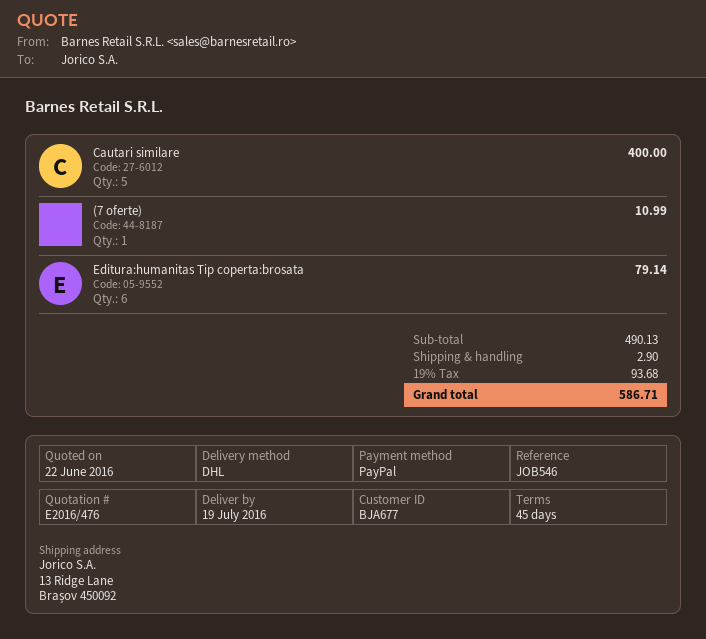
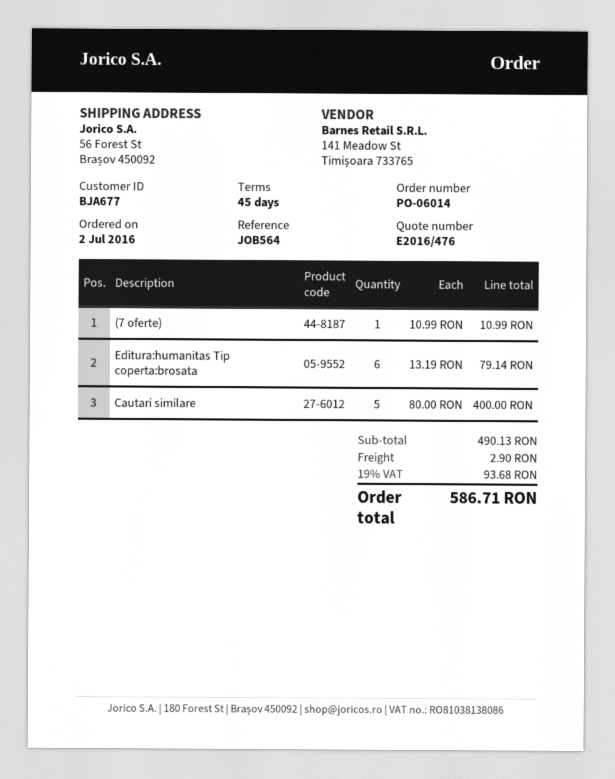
reference: JOB546 -> JOB564
ship to: 13 Ridge Lane, Brașov 450092 -> 56 Forest St, Brașov 450092

